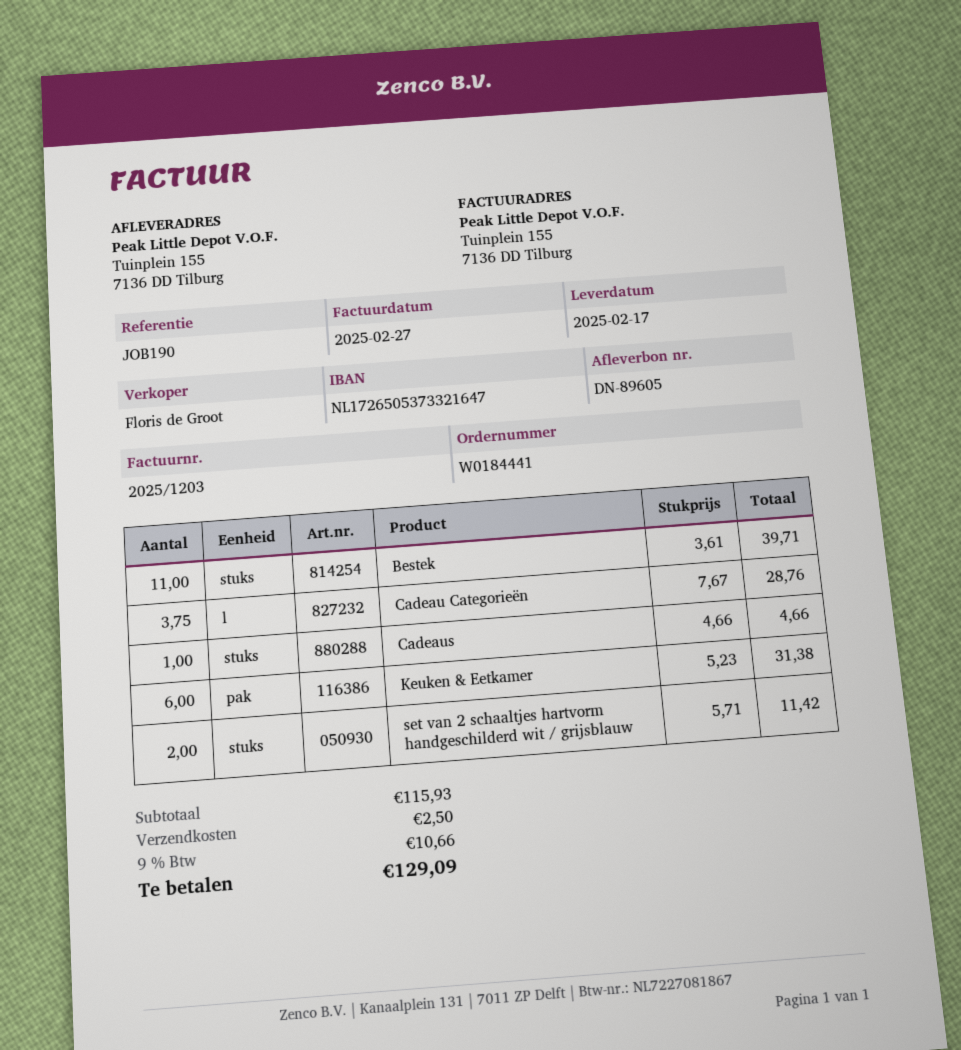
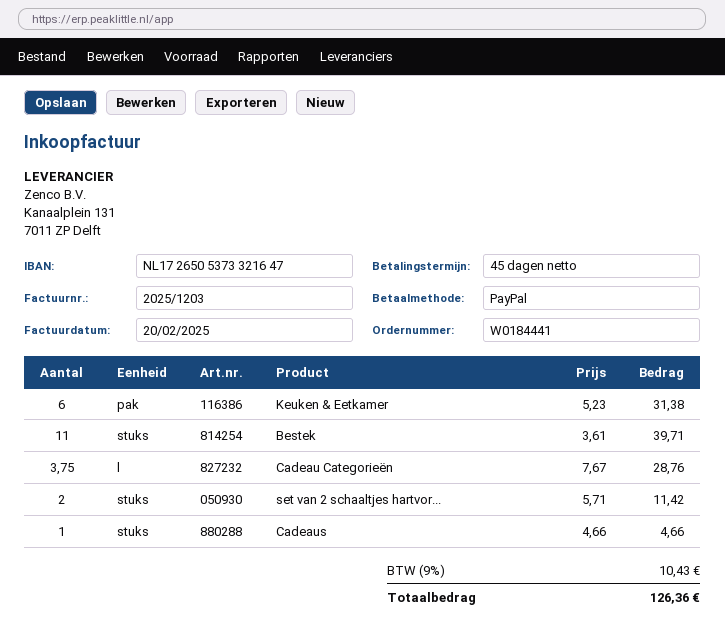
invoice date: 2025-02-27 -> 2025-02-20
shipping: 2.50 -> none
tax: 9% = 10.66 -> 9% = 10.43
total: 129.09 -> 126.36

